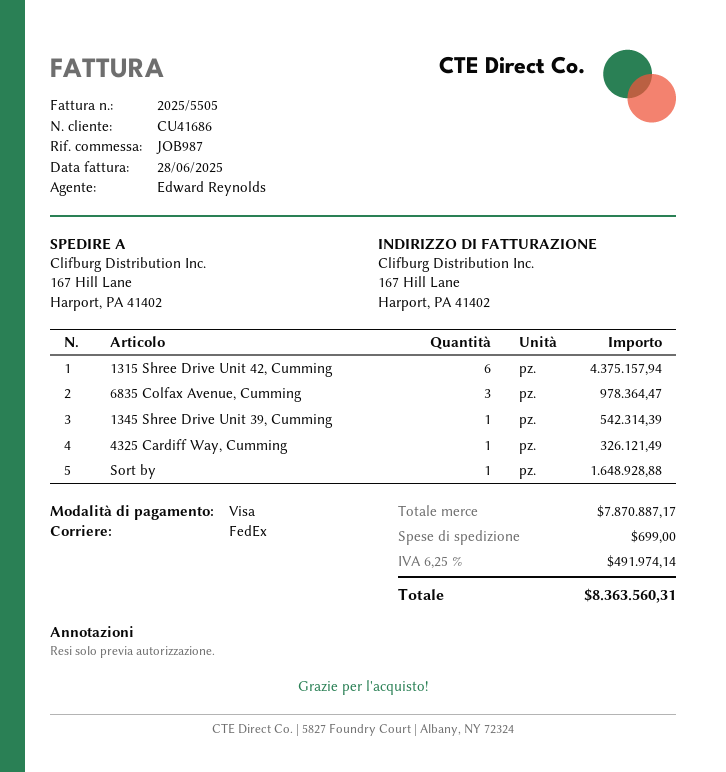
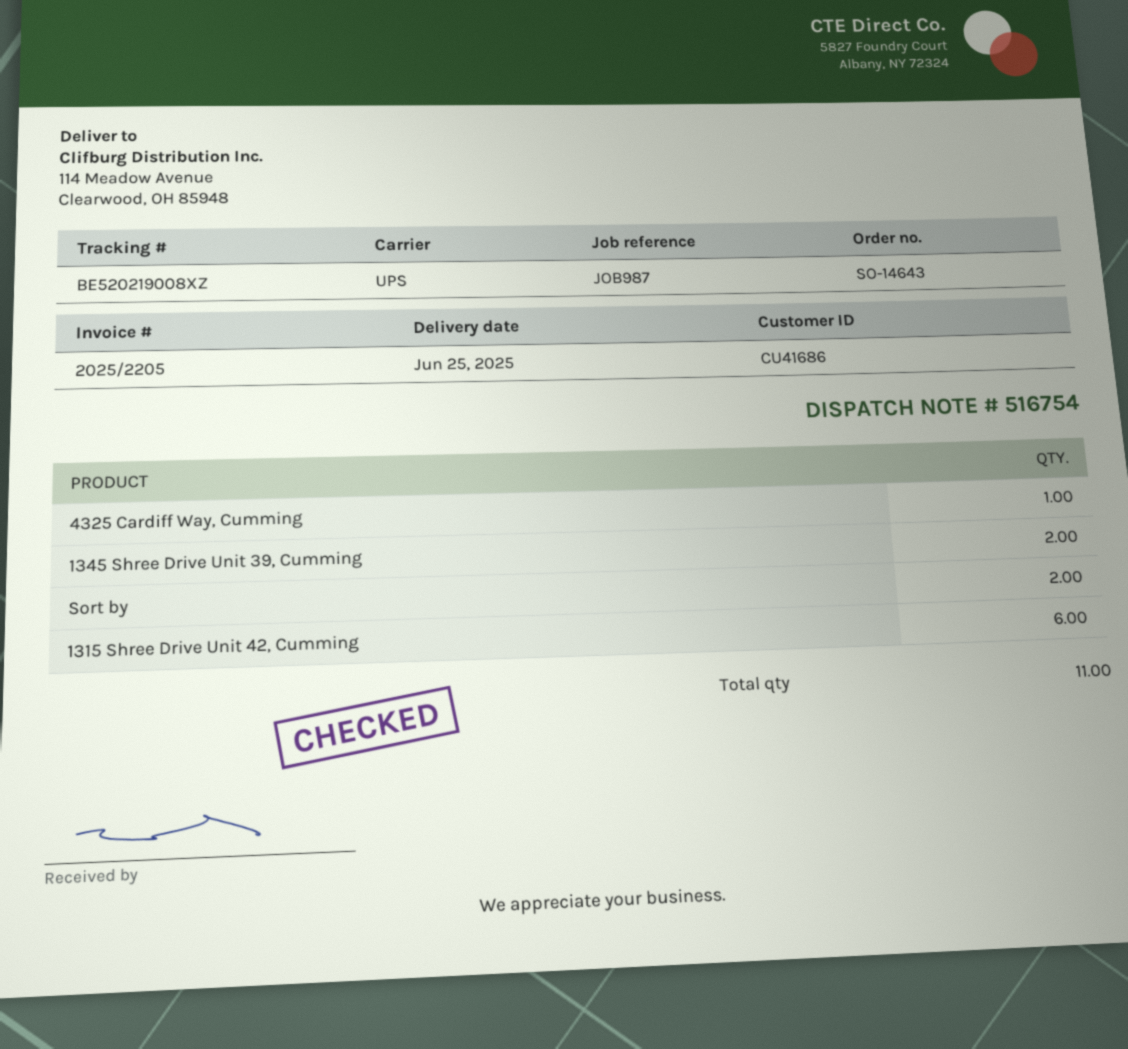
invoice number: 2025/5505 -> 2025/2205
shipping method: FedEx -> UPS
ship to: 167 Hill Lane, Harport, PA 41402 -> 114 Meadow Avenue, Clearwood, OH 85948
6835 Colfax Avenue, Cumming: 3 -> none
1345 Shree Drive Unit 39, Cumming: 1 -> 2
Sort by: 1 -> 2

